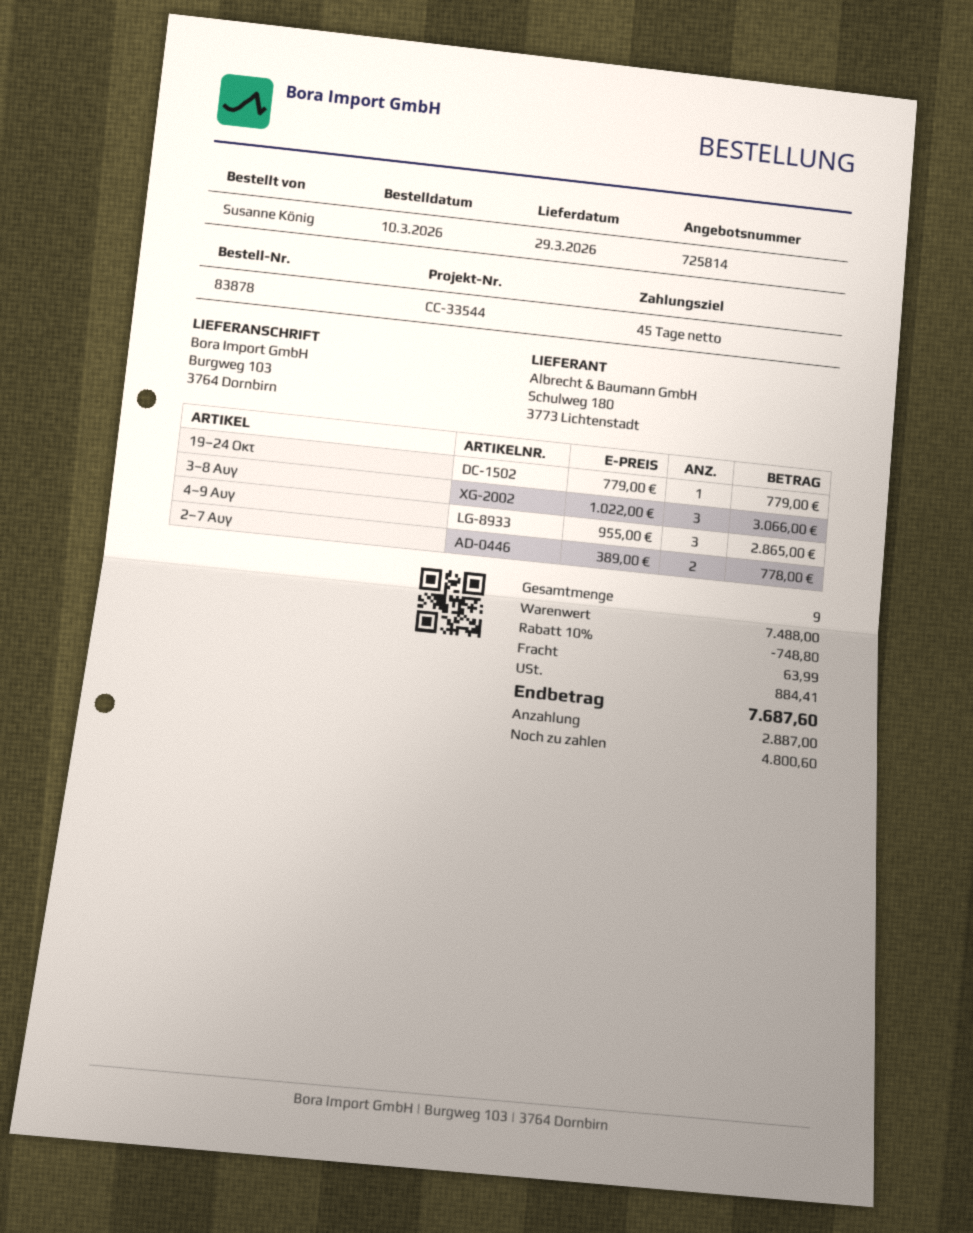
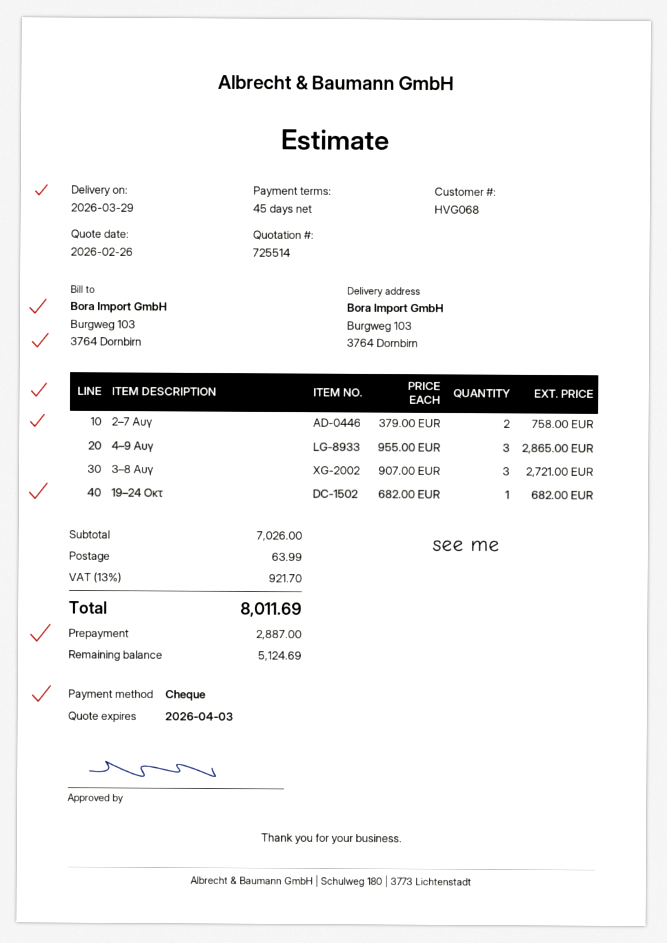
quote number: 725814 -> 725514
19–24 Οκτ: 1 x 779.00 = 779.00 -> 1 x 682.00 = 682.00
3–8 Αυγ: 3 x 1022.00 = 3066.00 -> 3 x 907.00 = 2721.00
2–7 Αυγ: 2 x 389.00 = 778.00 -> 2 x 379.00 = 758.00
subtotal: 7488.00 -> 7026.00
discount: 10% = 748.80 -> none
tax: 884.41 -> 921.70
total: 7687.60 -> 8011.69
balance: 4800.60 -> 5124.69

